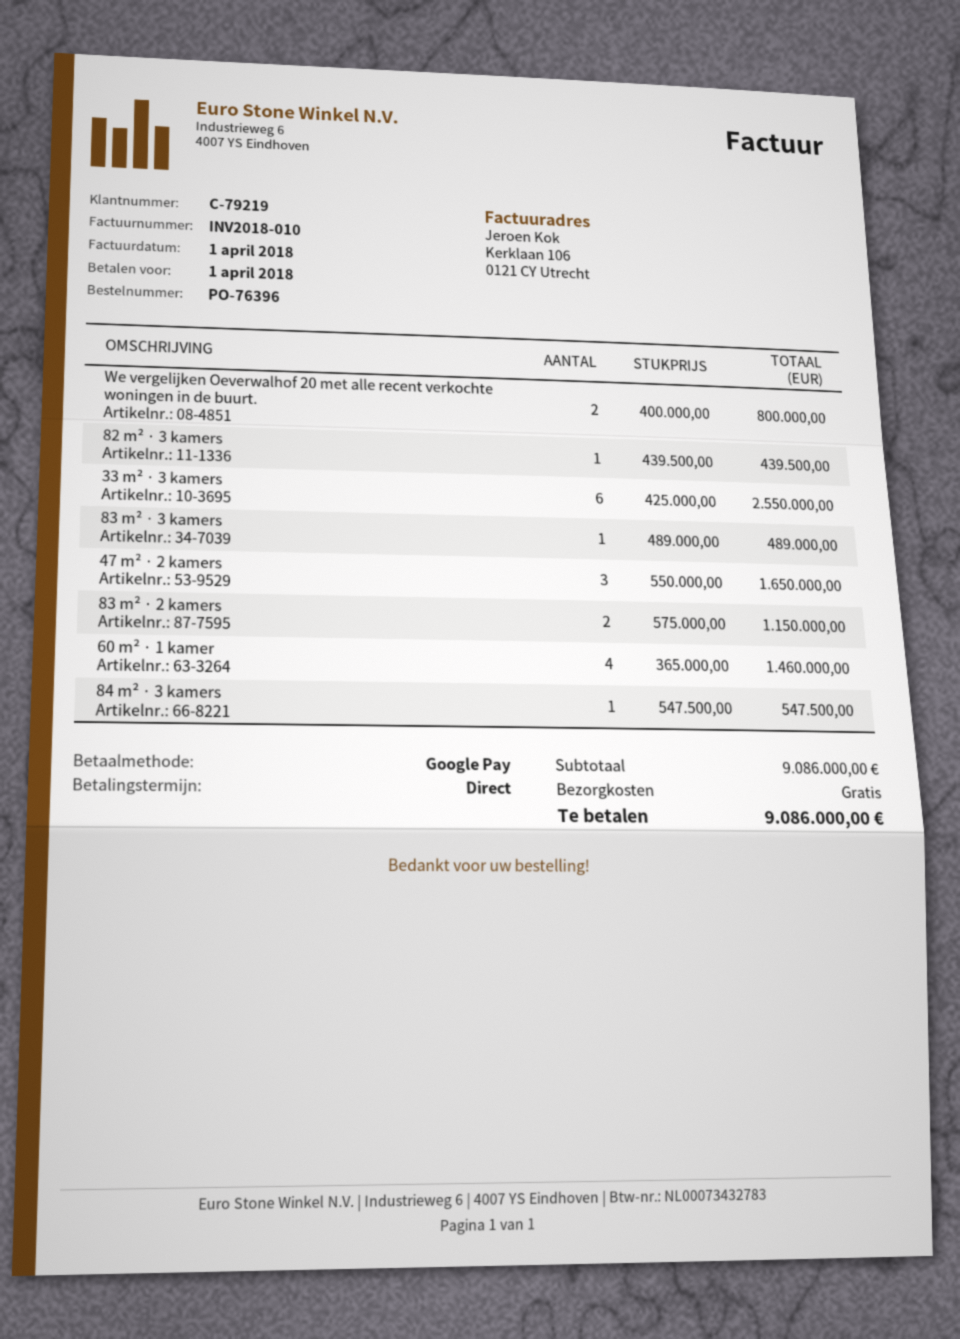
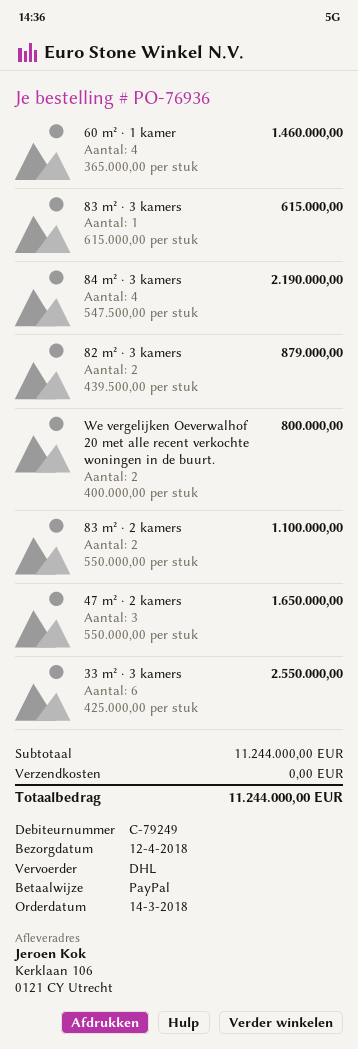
order number: PO-76396 -> PO-76936
customer number: C-79219 -> C-79249
payment method: Google Pay -> PayPal
82 m² · 3 kamers: 1 x 439500.00 = 439500.00 -> 2 x 439500.00 = 879000.00
83 m² · 3 kamers: 1 x 489000.00 = 489000.00 -> 1 x 615000.00 = 615000.00
83 m² · 2 kamers: 2 x 575000.00 = 1150000.00 -> 2 x 550000.00 = 1100000.00
84 m² · 3 kamers: 1 x 547500.00 = 547500.00 -> 4 x 547500.00 = 2190000.00
subtotal: 9086000.00 -> 11244000.00
total: 9086000.00 -> 11244000.00

